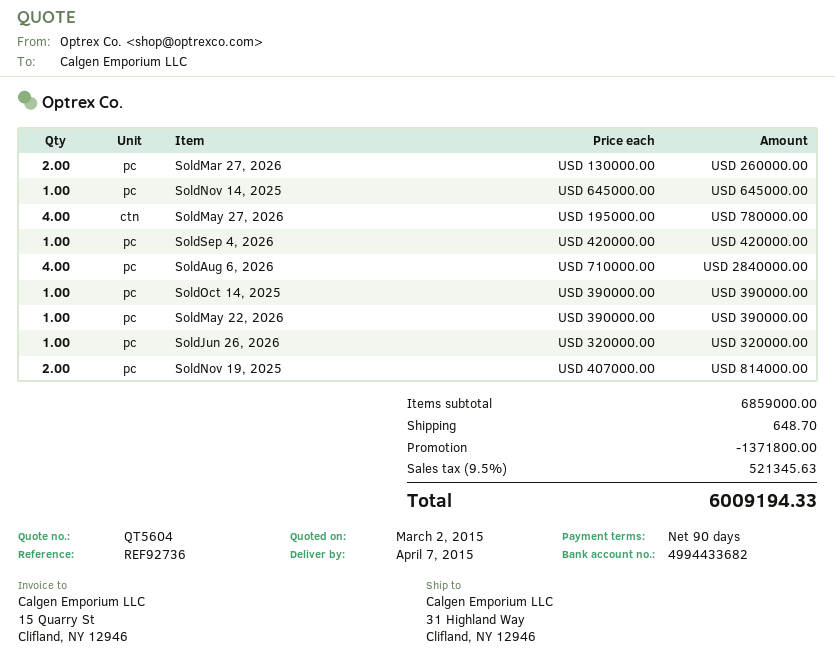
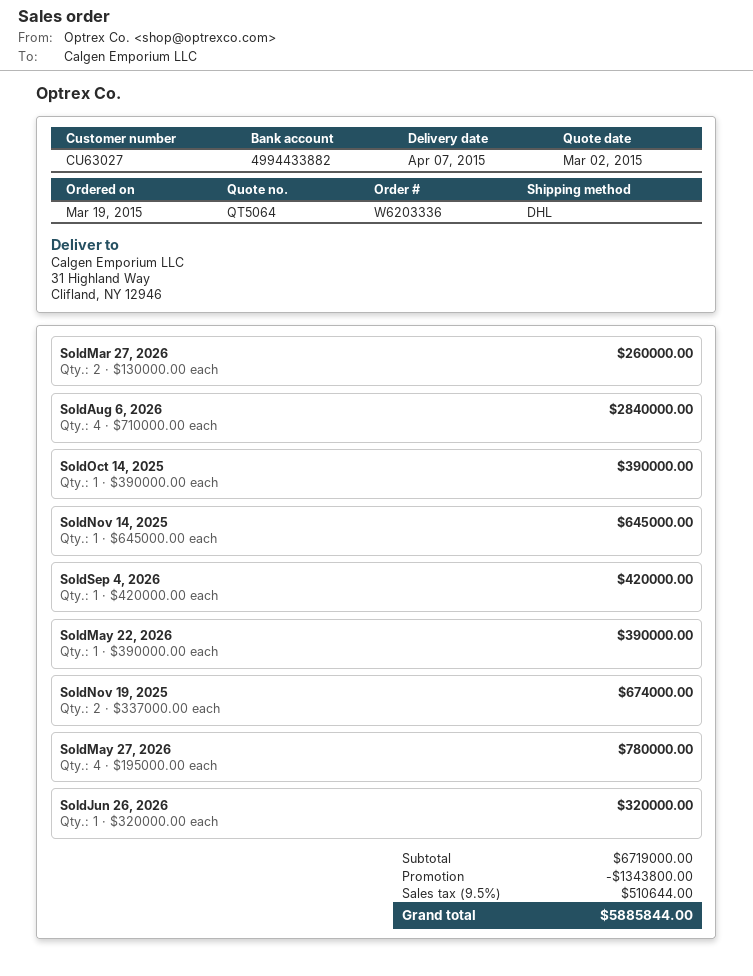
quote number: QT5604 -> QT5064
bank account: 4994433682 -> 4994433882
SoldNov 19, 2025: 2 x 407000.00 = 814000.00 -> 2 x 337000.00 = 674000.00
subtotal: 6859000.00 -> 6719000.00
discount: 1371800.00 -> 1343800.00
shipping: 648.70 -> none
tax: 9.5% = 521345.63 -> 9.5% = 510644.00
total: 6009194.33 -> 5885844.00

